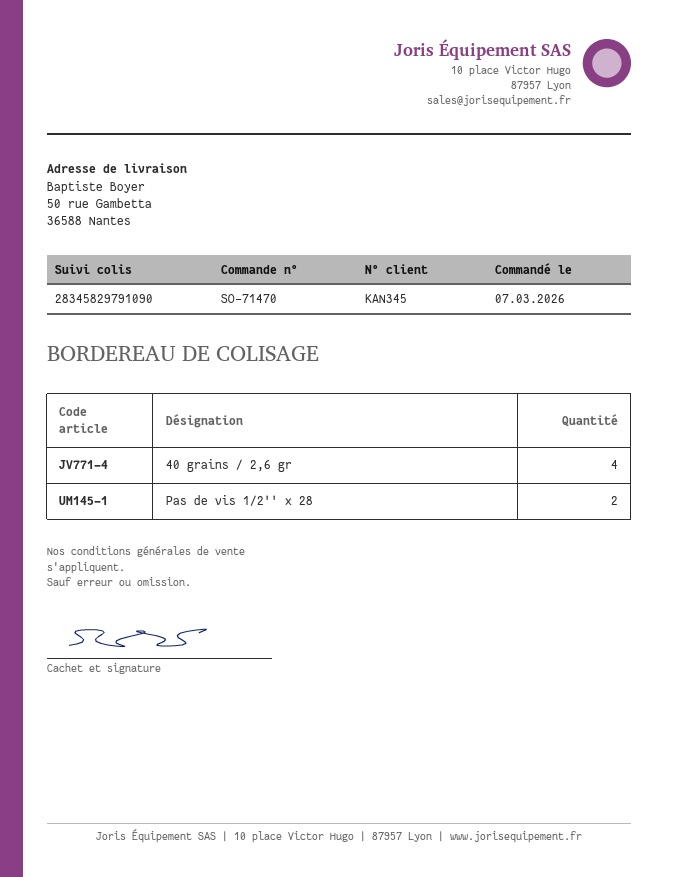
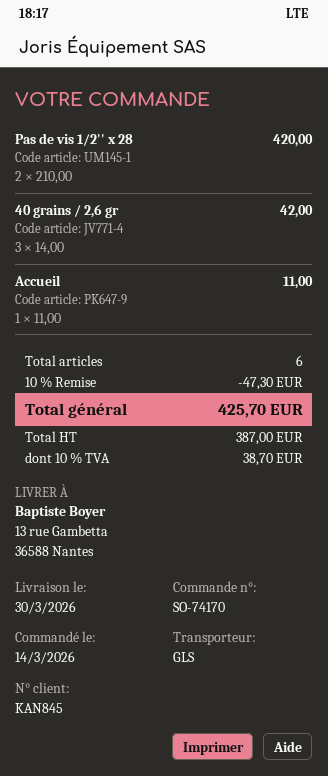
order number: SO-71470 -> SO-74170
order date: 2026-03-07 -> 2026-03-14
customer number: KAN345 -> KAN845
ship to: 50 rue Gambetta, 36588 Nantes -> 13 rue Gambetta, 36588 Nantes
40 grains / 2,6 gr: 4 -> 3
Accueil: none -> 1

